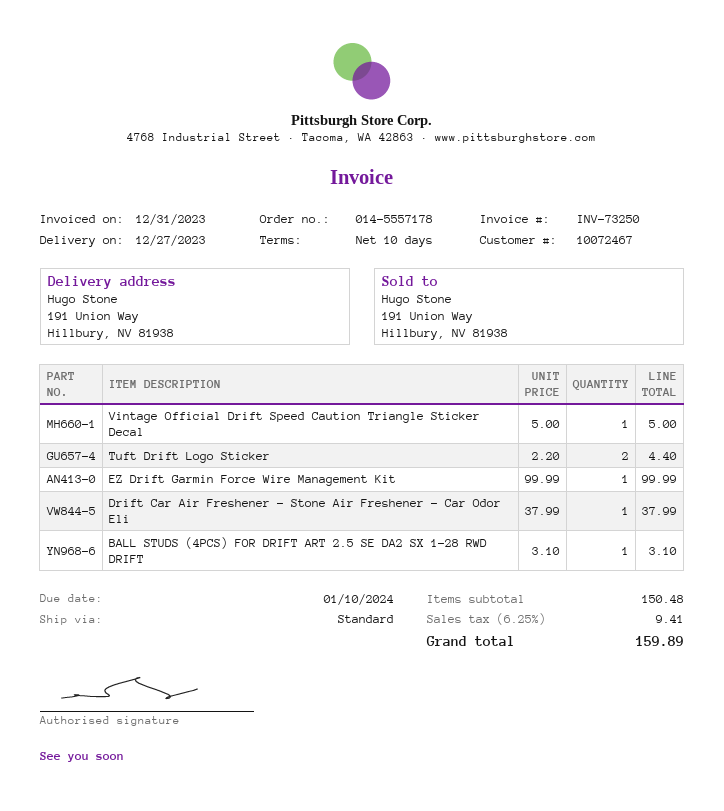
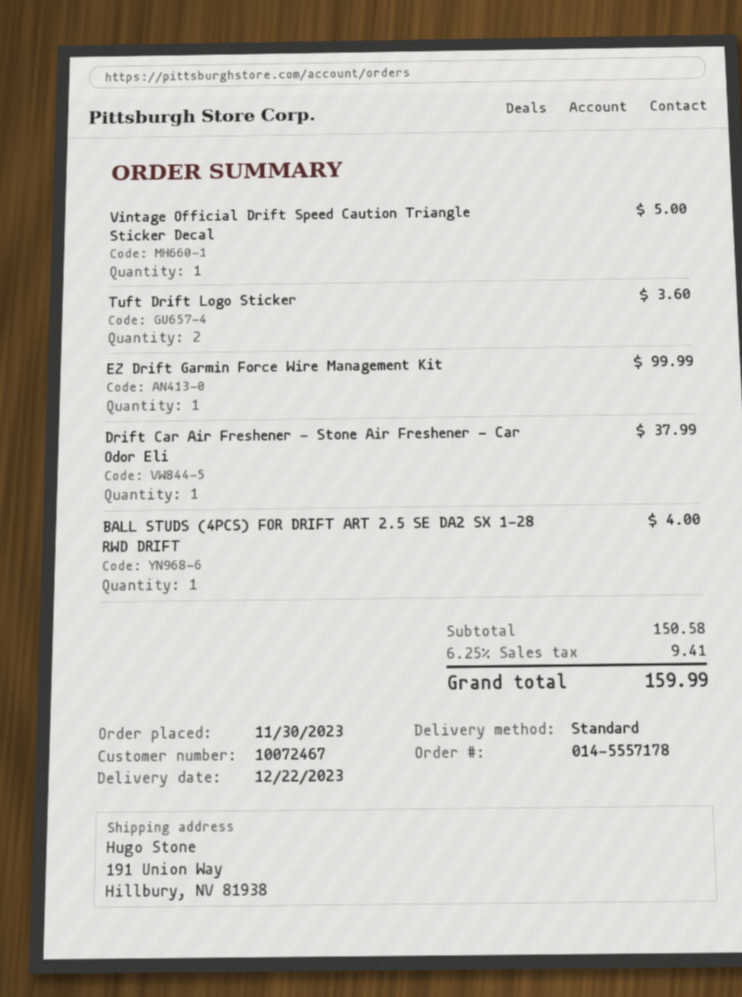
delivery date: 2023-12-27 -> 2023-12-22
Tuft Drift Logo Sticker: 2 for 4.40 -> 2 for 3.60
BALL STUDS (4PCS) FOR DRIFT ART 2.5 SE DA2 SX 1-28 RWD DRIFT: 1 for 3.10 -> 1 for 4.00
subtotal: 150.48 -> 150.58
total: 159.89 -> 159.99

